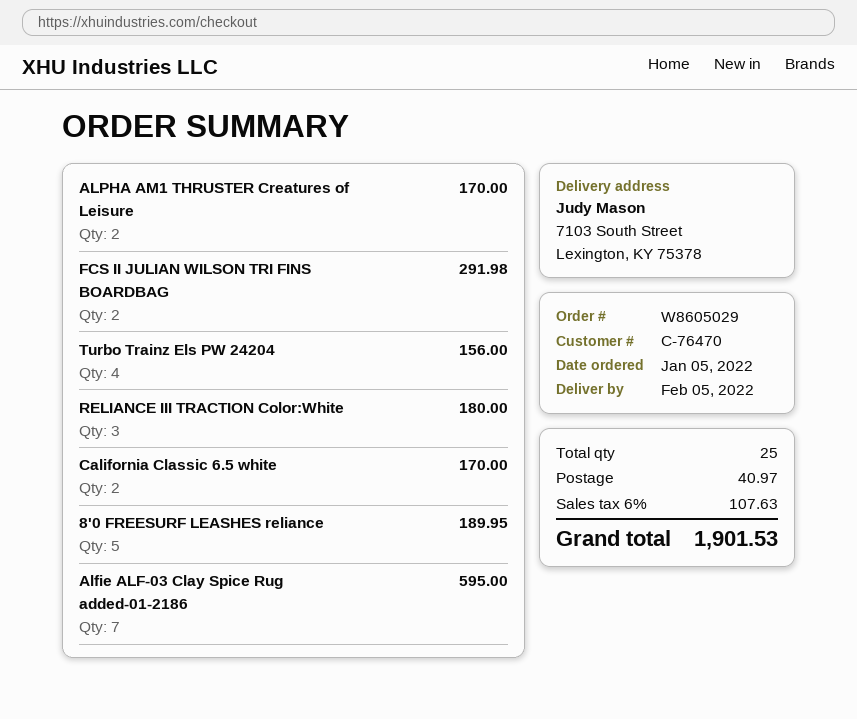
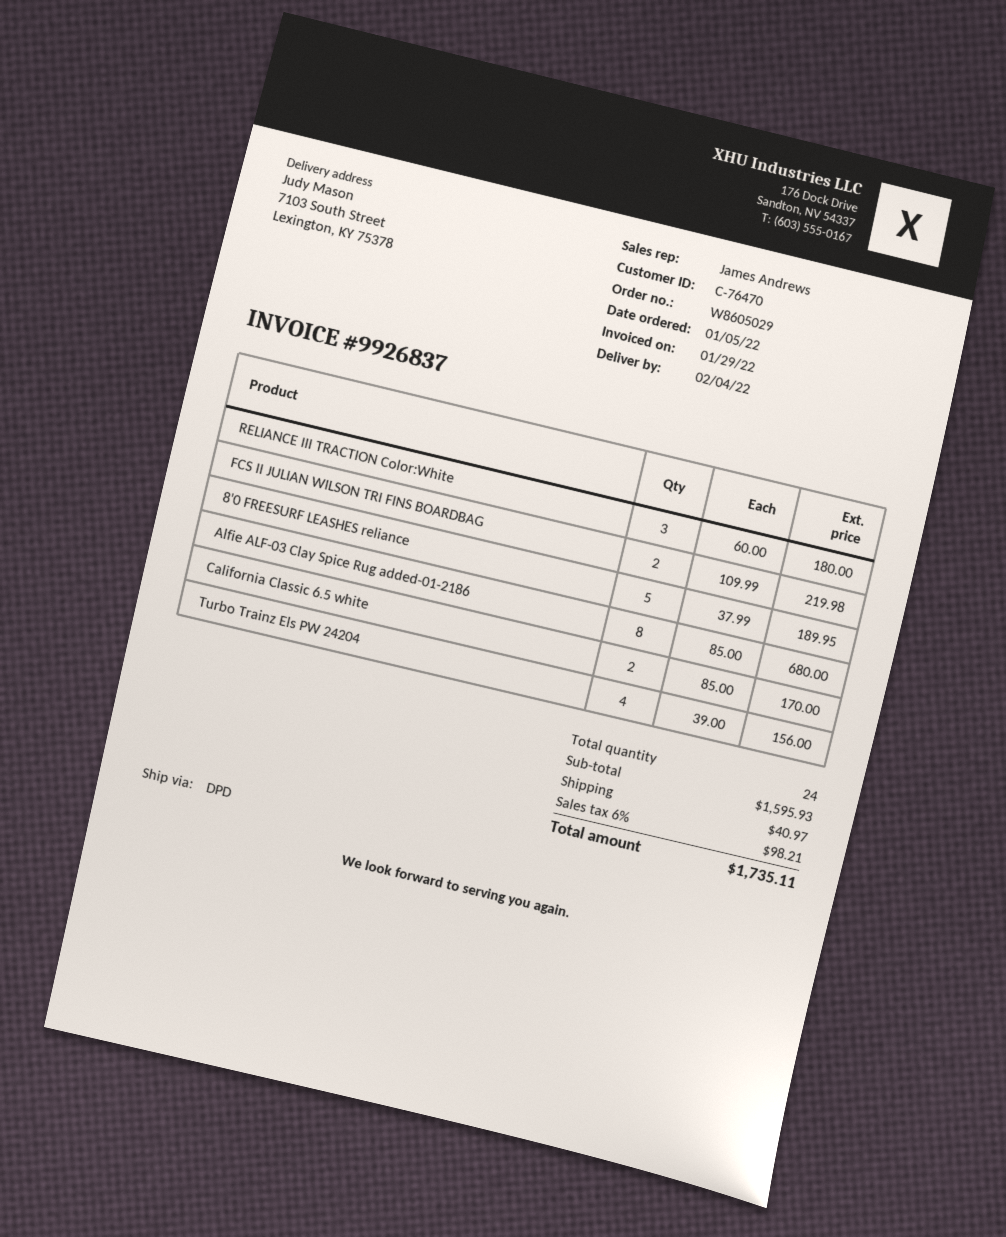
delivery date: 2022-02-05 -> 2022-02-04
ALPHA AM1 THRUSTER Creatures of Leisure: 2 for 170.00 -> none
FCS II JULIAN WILSON TRI FINS BOARDBAG: 2 for 291.98 -> 2 for 219.98
Alfie ALF-03 Clay Spice Rug added-01-2186: 7 for 595.00 -> 8 for 680.00
total quantity: 25 -> 24
tax: 6% = 107.63 -> 6% = 98.21
total: 1901.53 -> 1735.11

